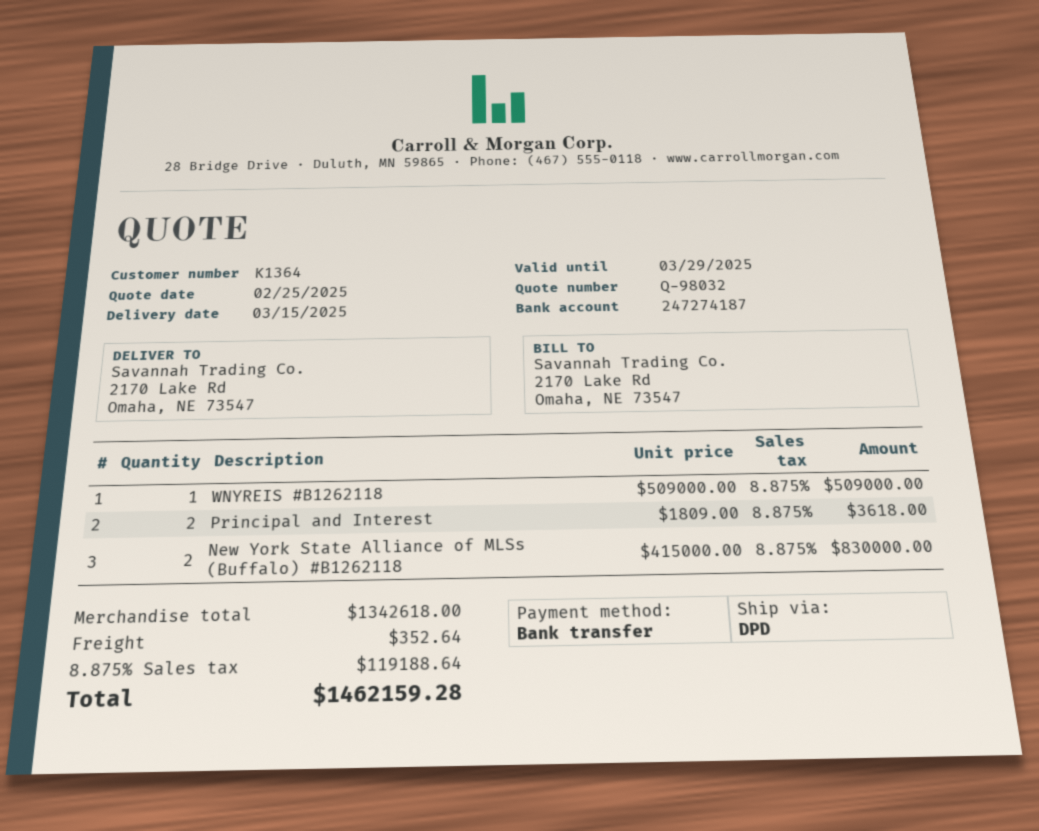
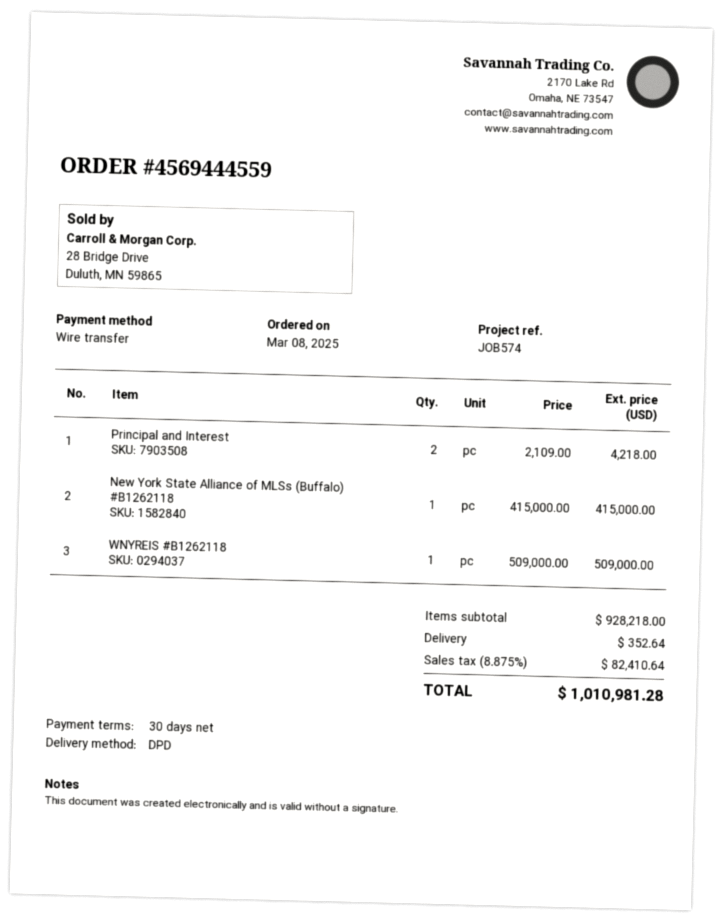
Principal and Interest: 2 x 1809.00 = 3618.00 -> 2 x 2109.00 = 4218.00
New York State Alliance of MLSs (Buffalo) #B1262118: 2 x 415000.00 = 830000.00 -> 1 x 415000.00 = 415000.00
subtotal: 1342618.00 -> 928218.00
tax: 8.875% = 119188.64 -> 8.875% = 82410.64
total: 1462159.28 -> 1010981.28

